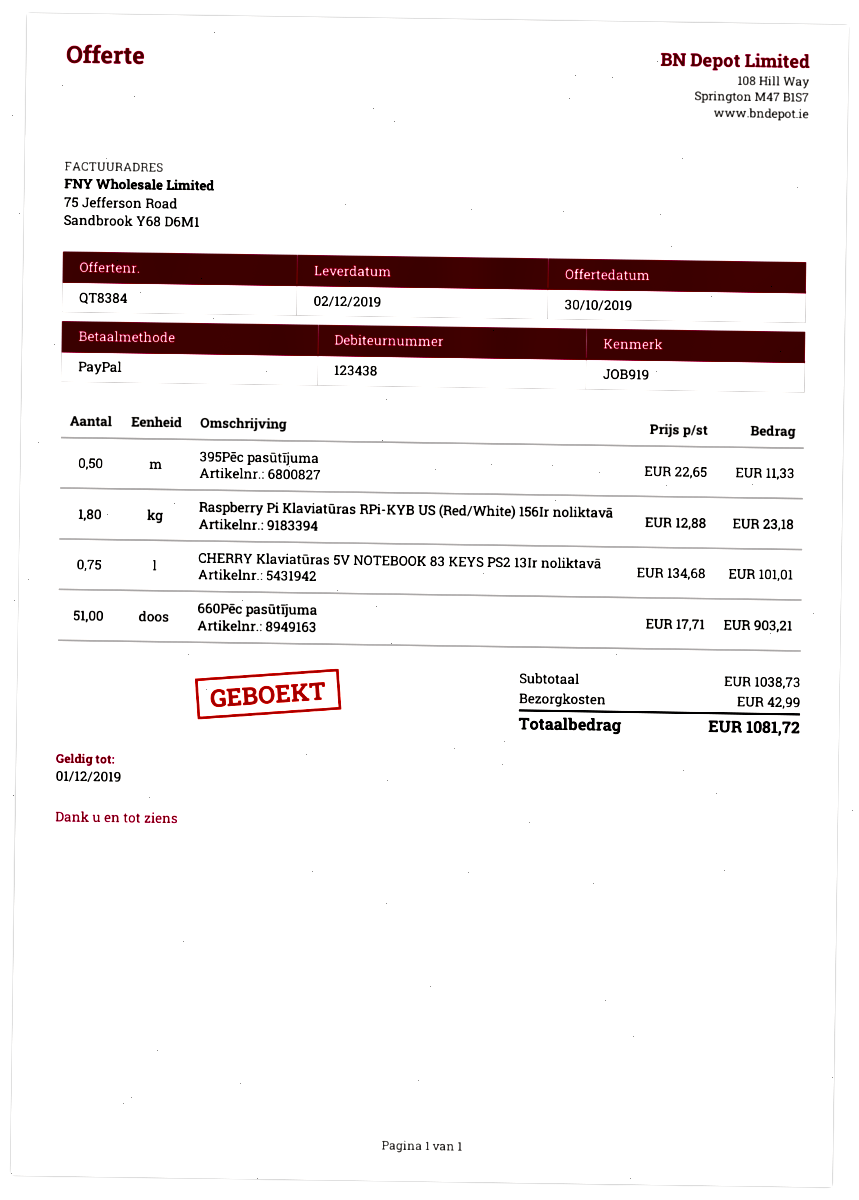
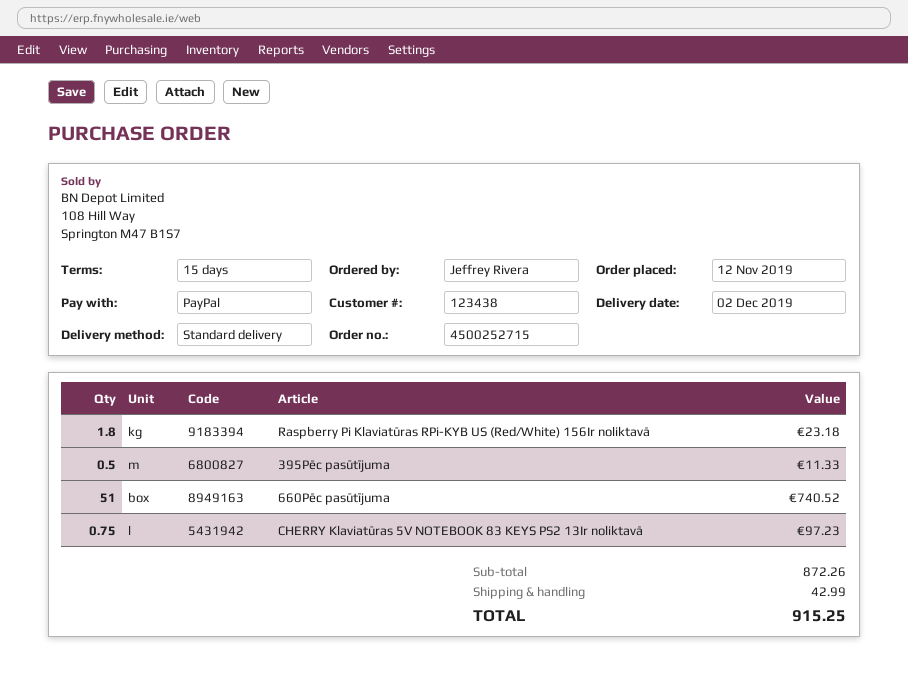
CHERRY Klaviatūras 5V NOTEBOOK 83 KEYS PS2 13Ir noliktavā: 0.75 for 101.01 -> 0.75 for 97.23
660Pēc pasūtījuma: 51 for 903.21 -> 51 for 740.52
subtotal: 1038.73 -> 872.26
total: 1081.72 -> 915.25

